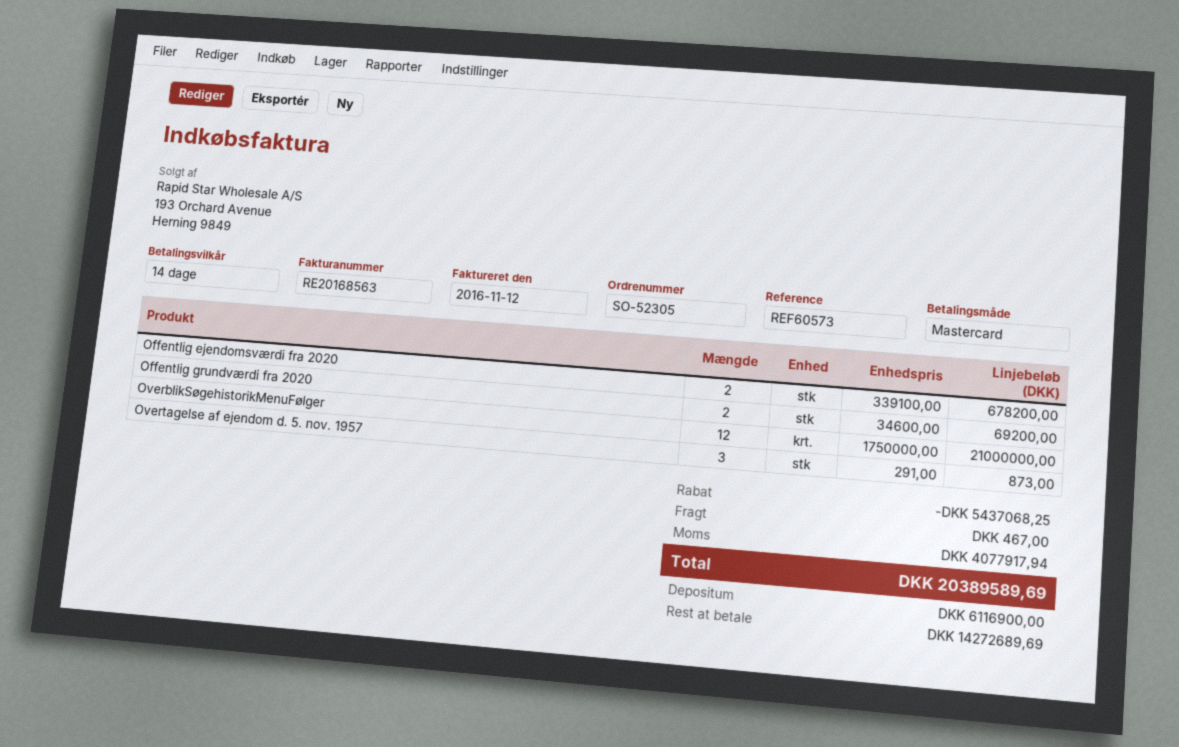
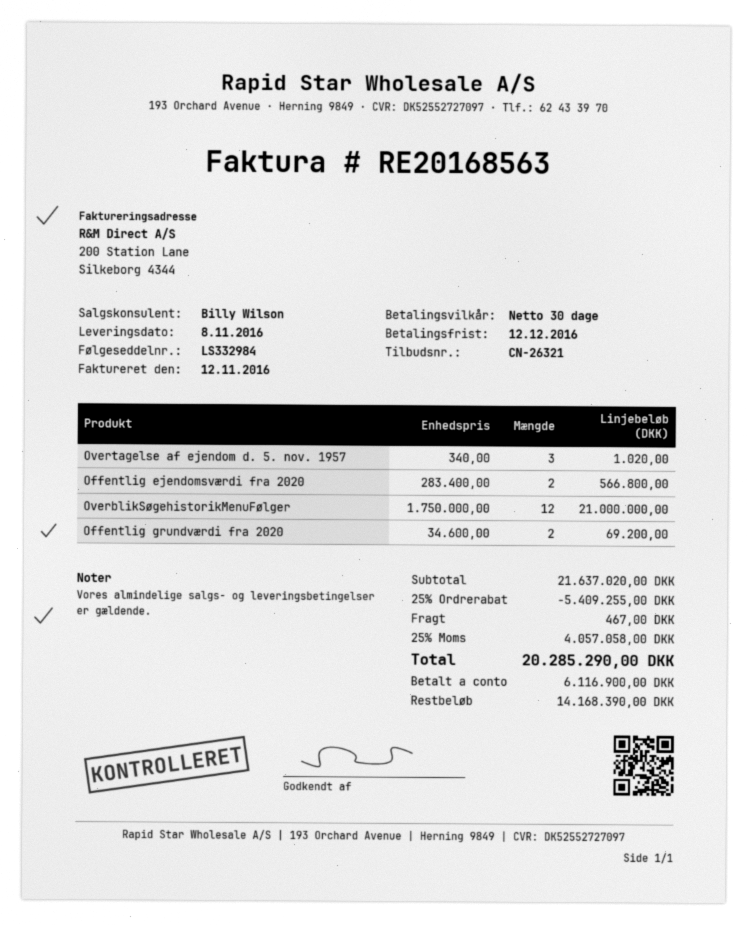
payment terms: 14 days -> 30 days
Offentlig ejendomsværdi fra 2020: 2 x 339100.00 = 678200.00 -> 2 x 283400.00 = 566800.00
Overtagelse af ejendom d. 5. nov. 1957: 3 x 291.00 = 873.00 -> 3 x 340.00 = 1020.00
discount: 5437068.25 -> 5409255.00
tax: 4077917.94 -> 4057058.00
total: 20389589.69 -> 20285290.00
balance: 14272689.69 -> 14168390.00

